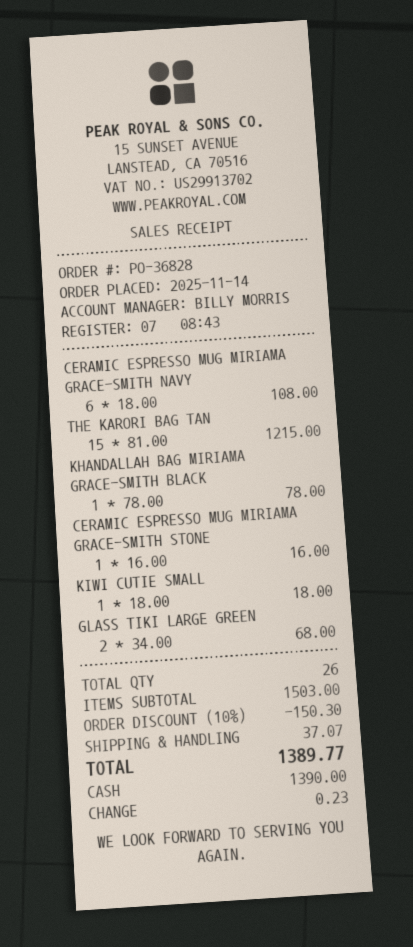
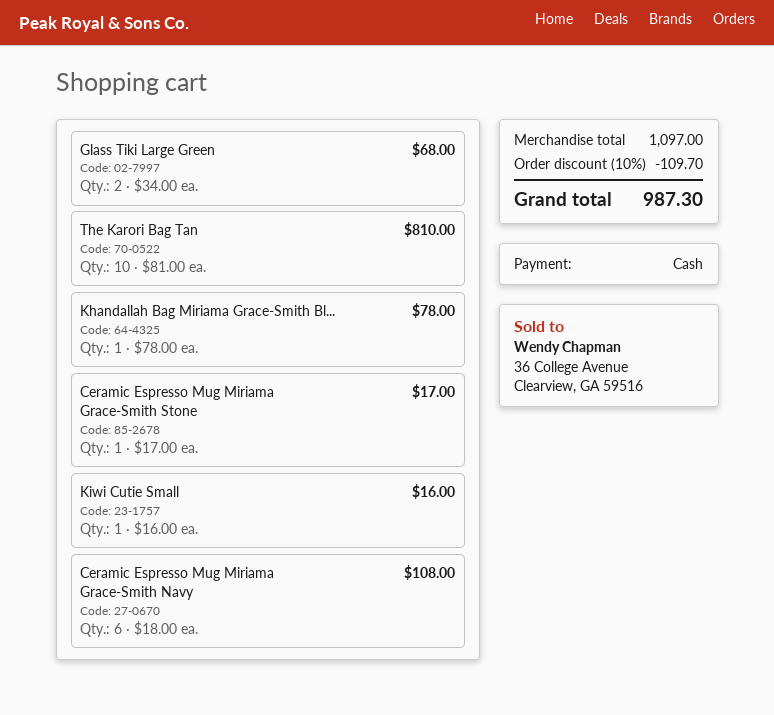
THE KARORI BAG TAN: 15 x 81.00 = 1215.00 -> 10 x 81.00 = 810.00
CERAMIC ESPRESSO MUG MIRIAMA GRACE-SMITH STONE: 1 x 16.00 = 16.00 -> 1 x 17.00 = 17.00
KIWI CUTIE SMALL: 1 x 18.00 = 18.00 -> 1 x 16.00 = 16.00
subtotal: 1503.00 -> 1097.00
discount: 10% = 150.30 -> 10% = 109.70
shipping: 37.07 -> none
total: 1389.77 -> 987.30

